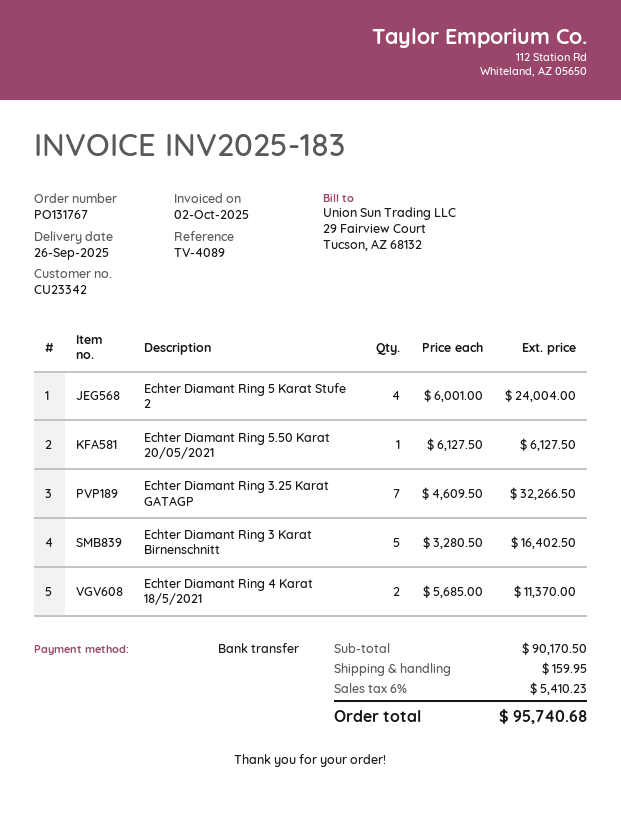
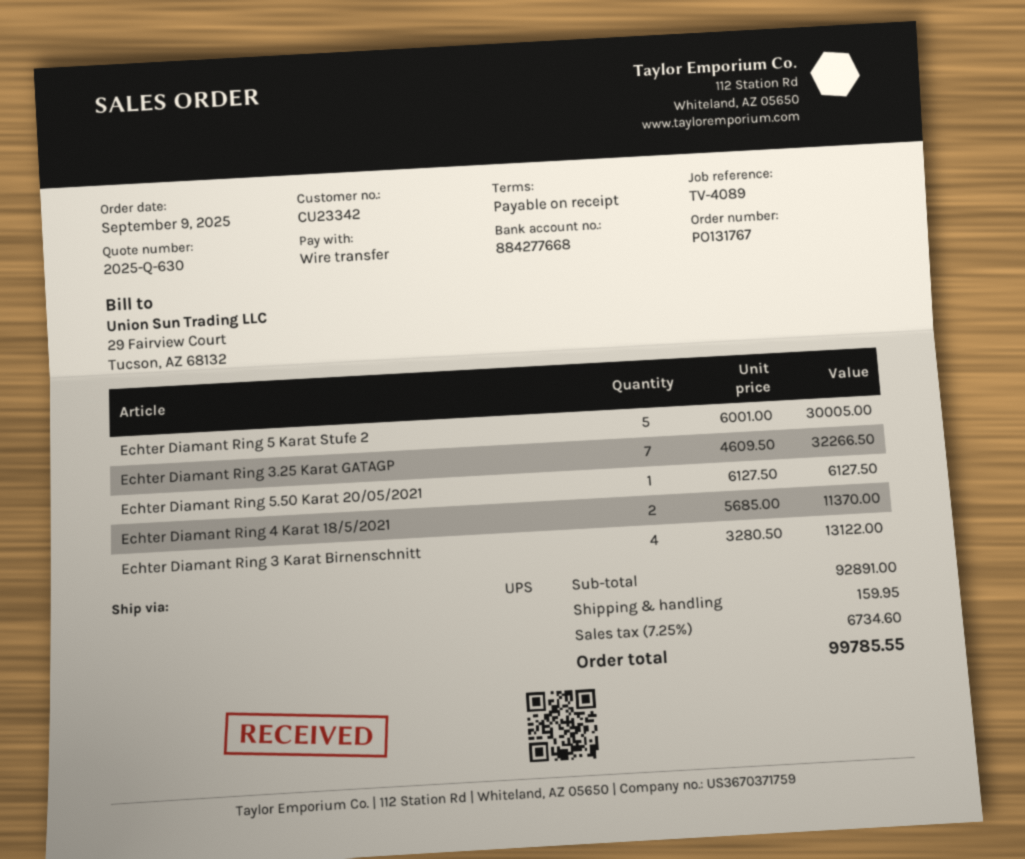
Echter Diamant Ring 5 Karat Stufe 2: 4 x 6001.00 = 24004.00 -> 5 x 6001.00 = 30005.00
Echter Diamant Ring 3 Karat Birnenschnitt: 5 x 3280.50 = 16402.50 -> 4 x 3280.50 = 13122.00
subtotal: 90170.50 -> 92891.00
tax: 6% = 5410.23 -> 7.25% = 6734.60
total: 95740.68 -> 99785.55

